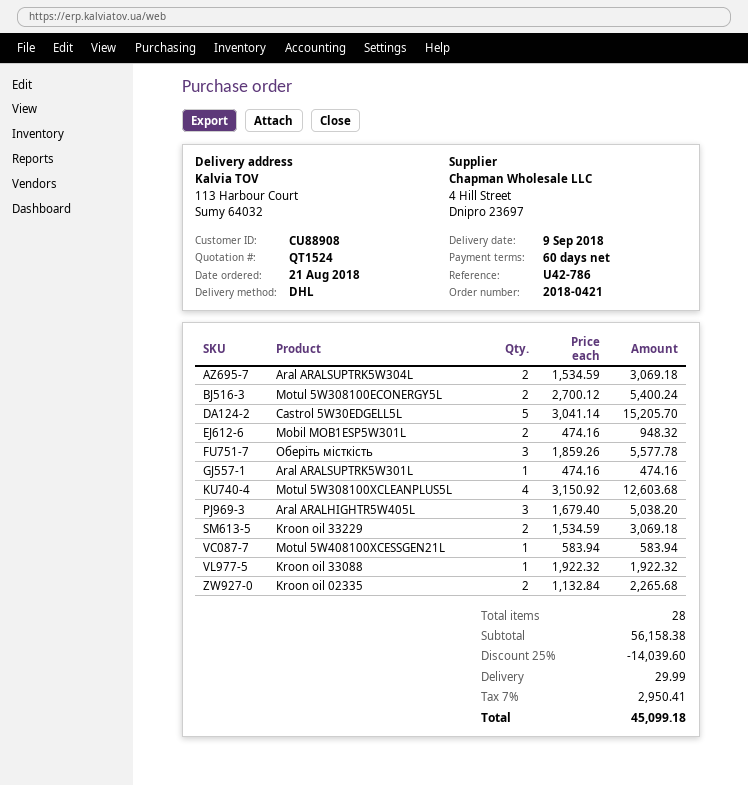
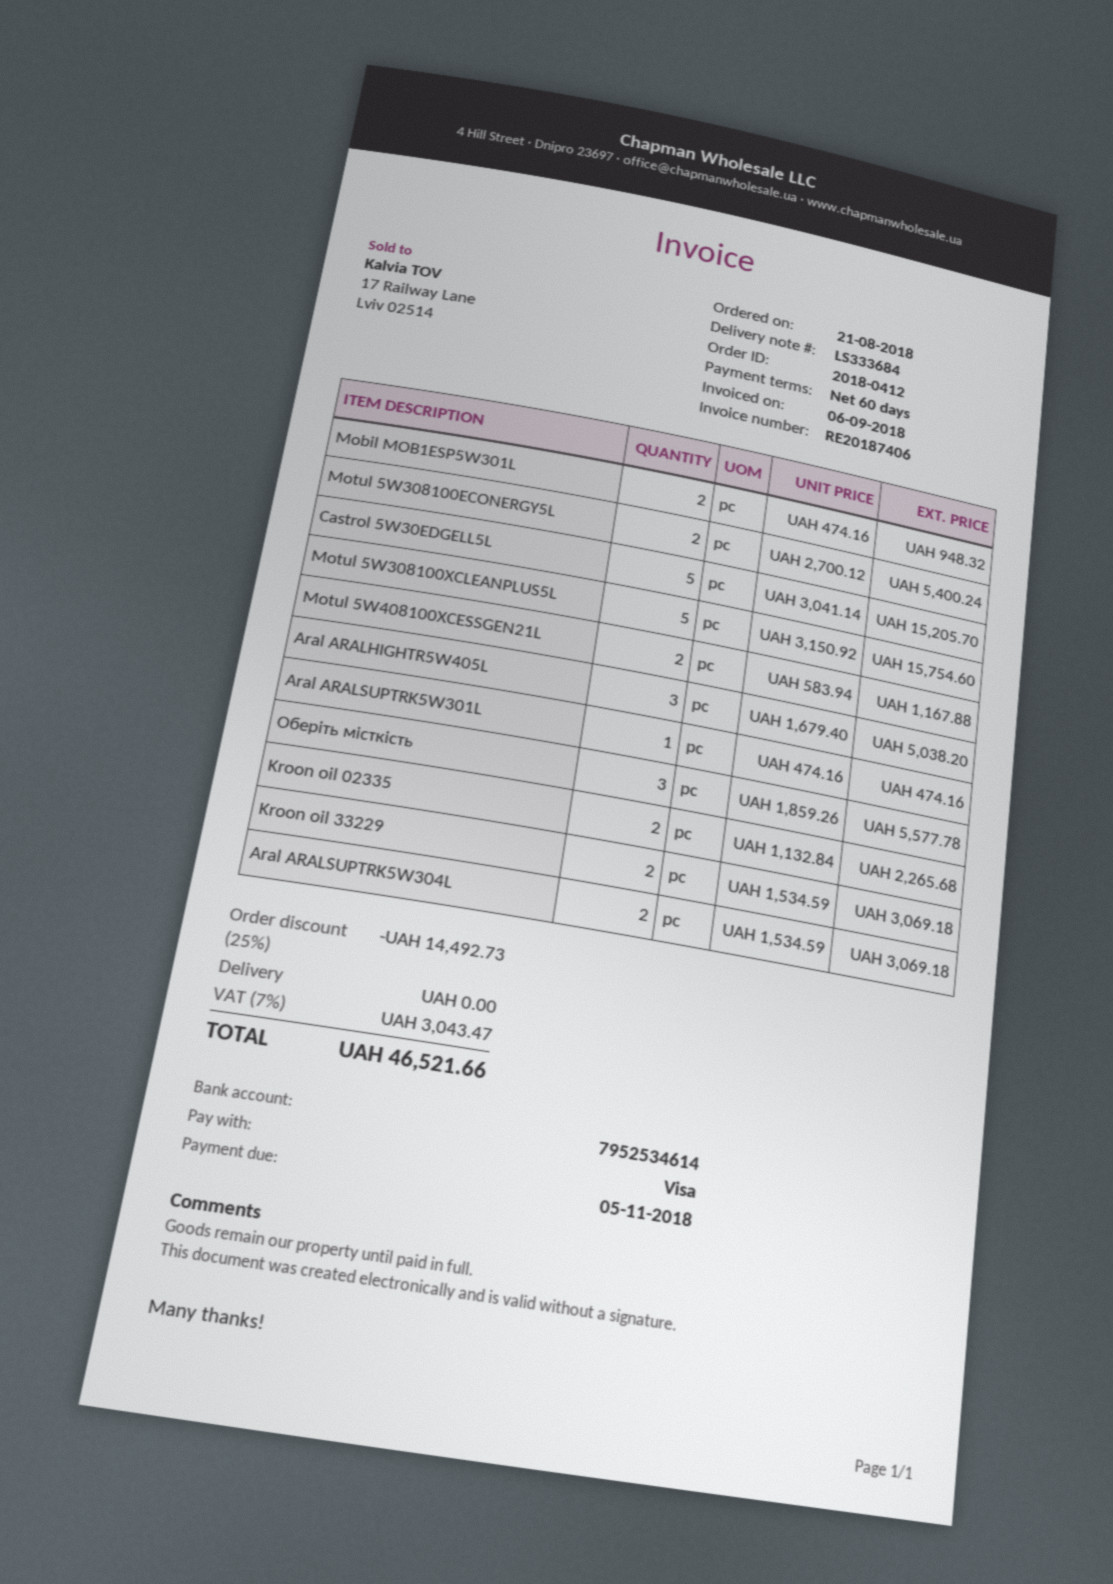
order number: 2018-0421 -> 2018-0412
Motul 5W308100XCLEANPLUS5L: 4 x 3150.92 = 12603.68 -> 5 x 3150.92 = 15754.60
Motul 5W408100XCESSGEN21L: 1 x 583.94 = 583.94 -> 2 x 583.94 = 1167.88
Kroon oil 33088: 1 x 1922.32 = 1922.32 -> none
discount: 25% = 14039.60 -> 25% = 14492.73
shipping: 29.99 -> 0.00
tax: 7% = 2950.41 -> 7% = 3043.47
total: 45099.18 -> 46521.66

